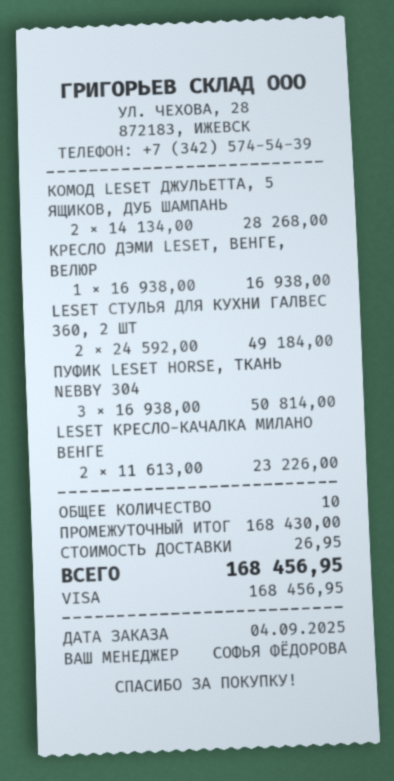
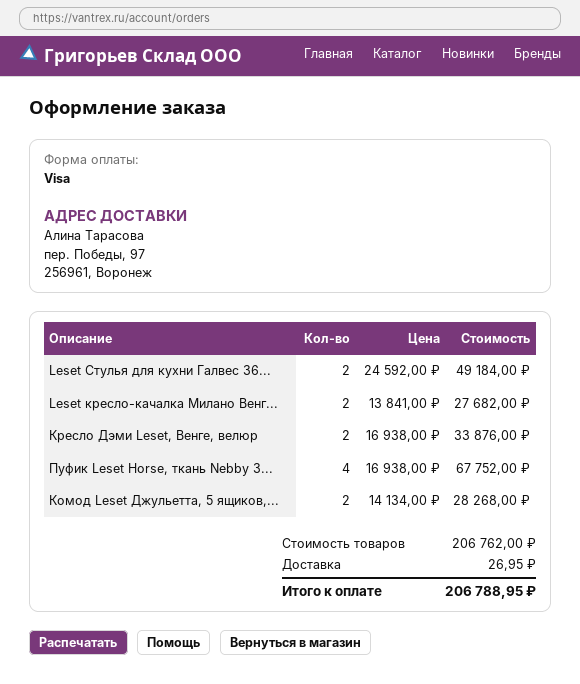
КРЕСЛО ДЭМИ LESET, ВЕНГЕ, ВЕЛЮР: 1 x 16938.00 = 16938.00 -> 2 x 16938.00 = 33876.00
ПУФИК LESET HORSE, ТКАНЬ NEBBY 304: 3 x 16938.00 = 50814.00 -> 4 x 16938.00 = 67752.00
LESET КРЕСЛО-КАЧАЛКА МИЛАНО ВЕНГЕ: 2 x 11613.00 = 23226.00 -> 2 x 13841.00 = 27682.00
subtotal: 168430.00 -> 206762.00
total: 168456.95 -> 206788.95

